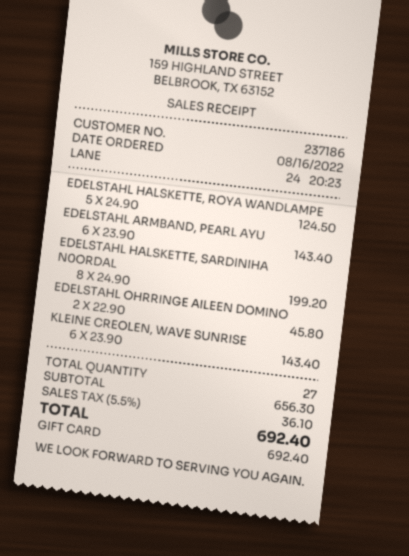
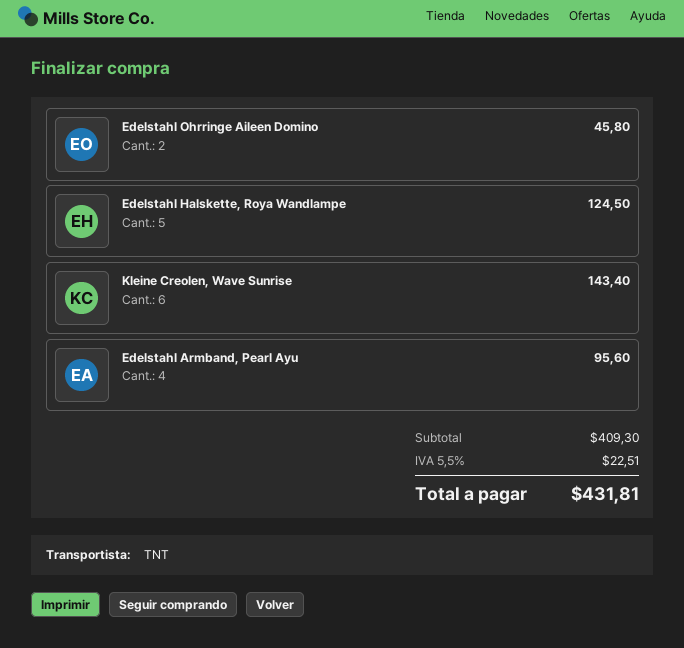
EDELSTAHL ARMBAND, PEARL AYU: 6 for 143.40 -> 4 for 95.60
EDELSTAHL HALSKETTE, SARDINIHA N0ORDAL: 8 for 199.20 -> none
subtotal: 656.30 -> 409.30
tax: 5.5% = 36.10 -> 5.5% = 22.51
total: 692.40 -> 431.81

